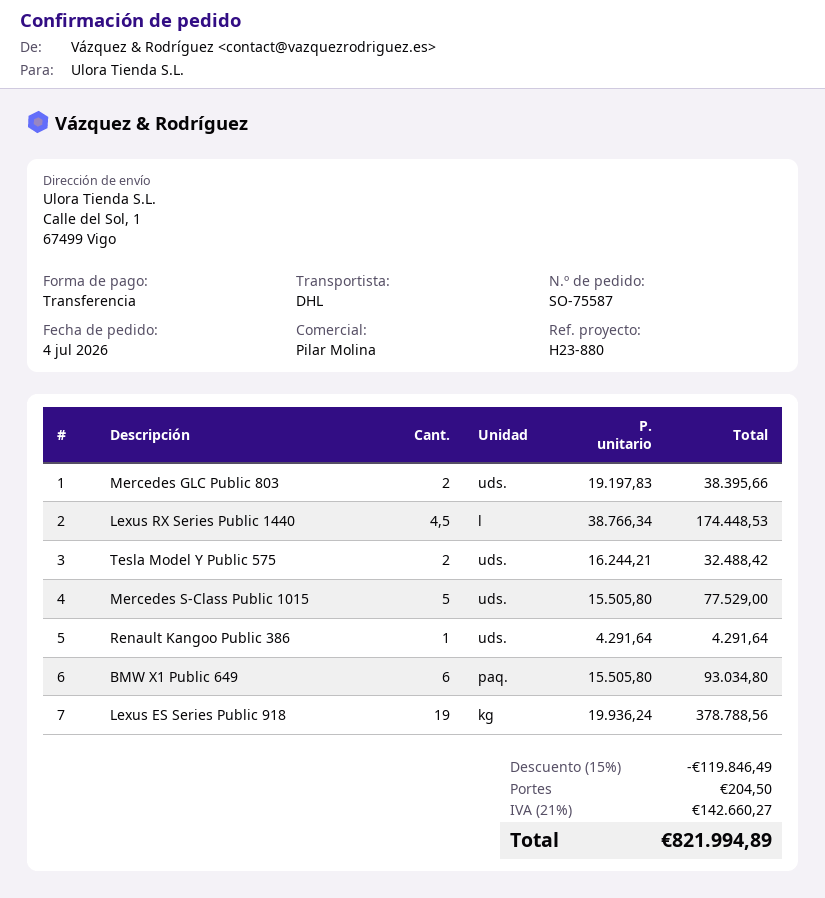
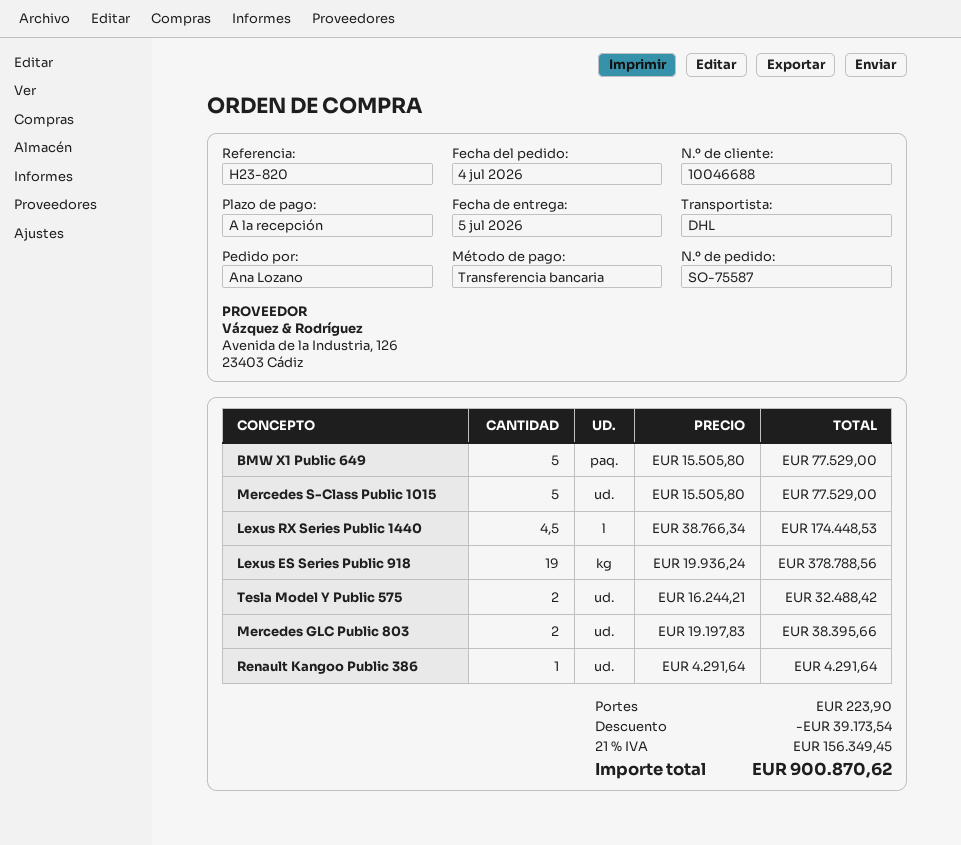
reference: H23-880 -> H23-820
BMW X1 Public 649: 6 x 15505.80 = 93034.80 -> 5 x 15505.80 = 77529.00
discount: 119846.49 -> 39173.54
shipping: 204.50 -> 223.90
tax: 21% = 142660.27 -> 21% = 156349.45
total: 821994.89 -> 900870.62

